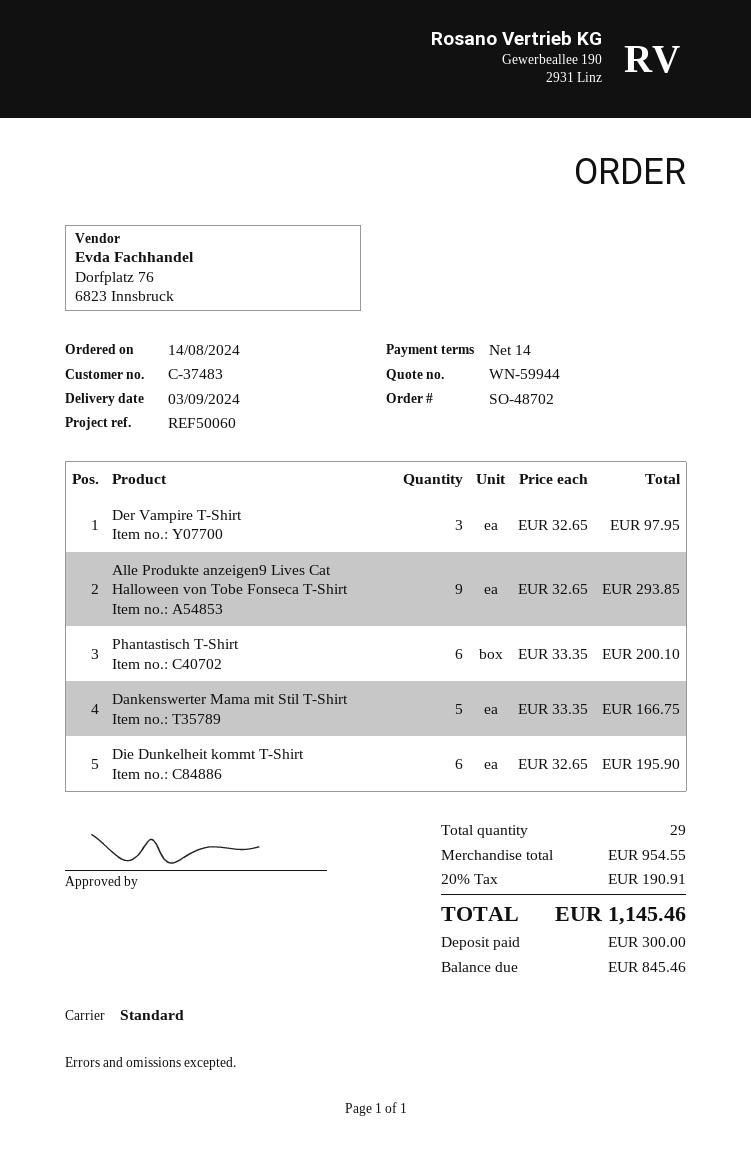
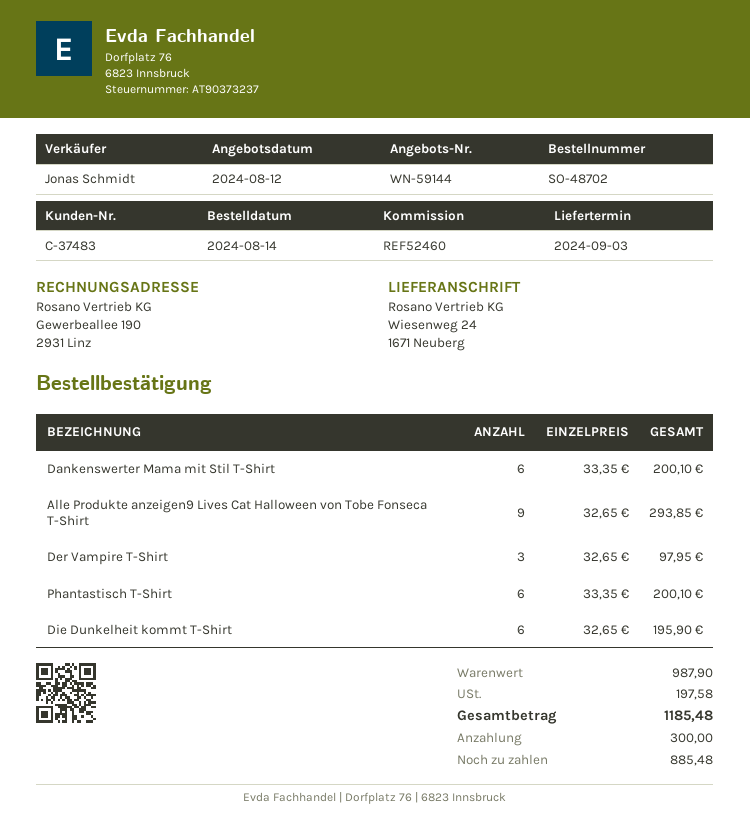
quote number: WN-59944 -> WN-59144
reference: REF50060 -> REF52460
Dankenswerter Mama mit Stil T-Shirt: 5 x 33.35 = 166.75 -> 6 x 33.35 = 200.10
subtotal: 954.55 -> 987.90
tax: 190.91 -> 197.58
total: 1145.46 -> 1185.48
balance: 845.46 -> 885.48

